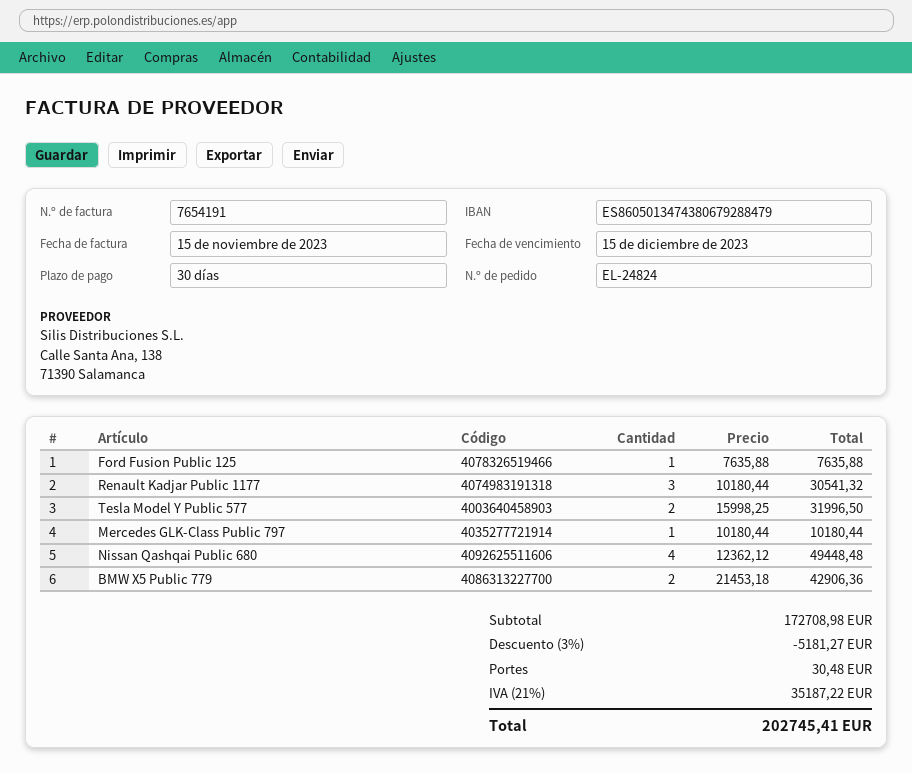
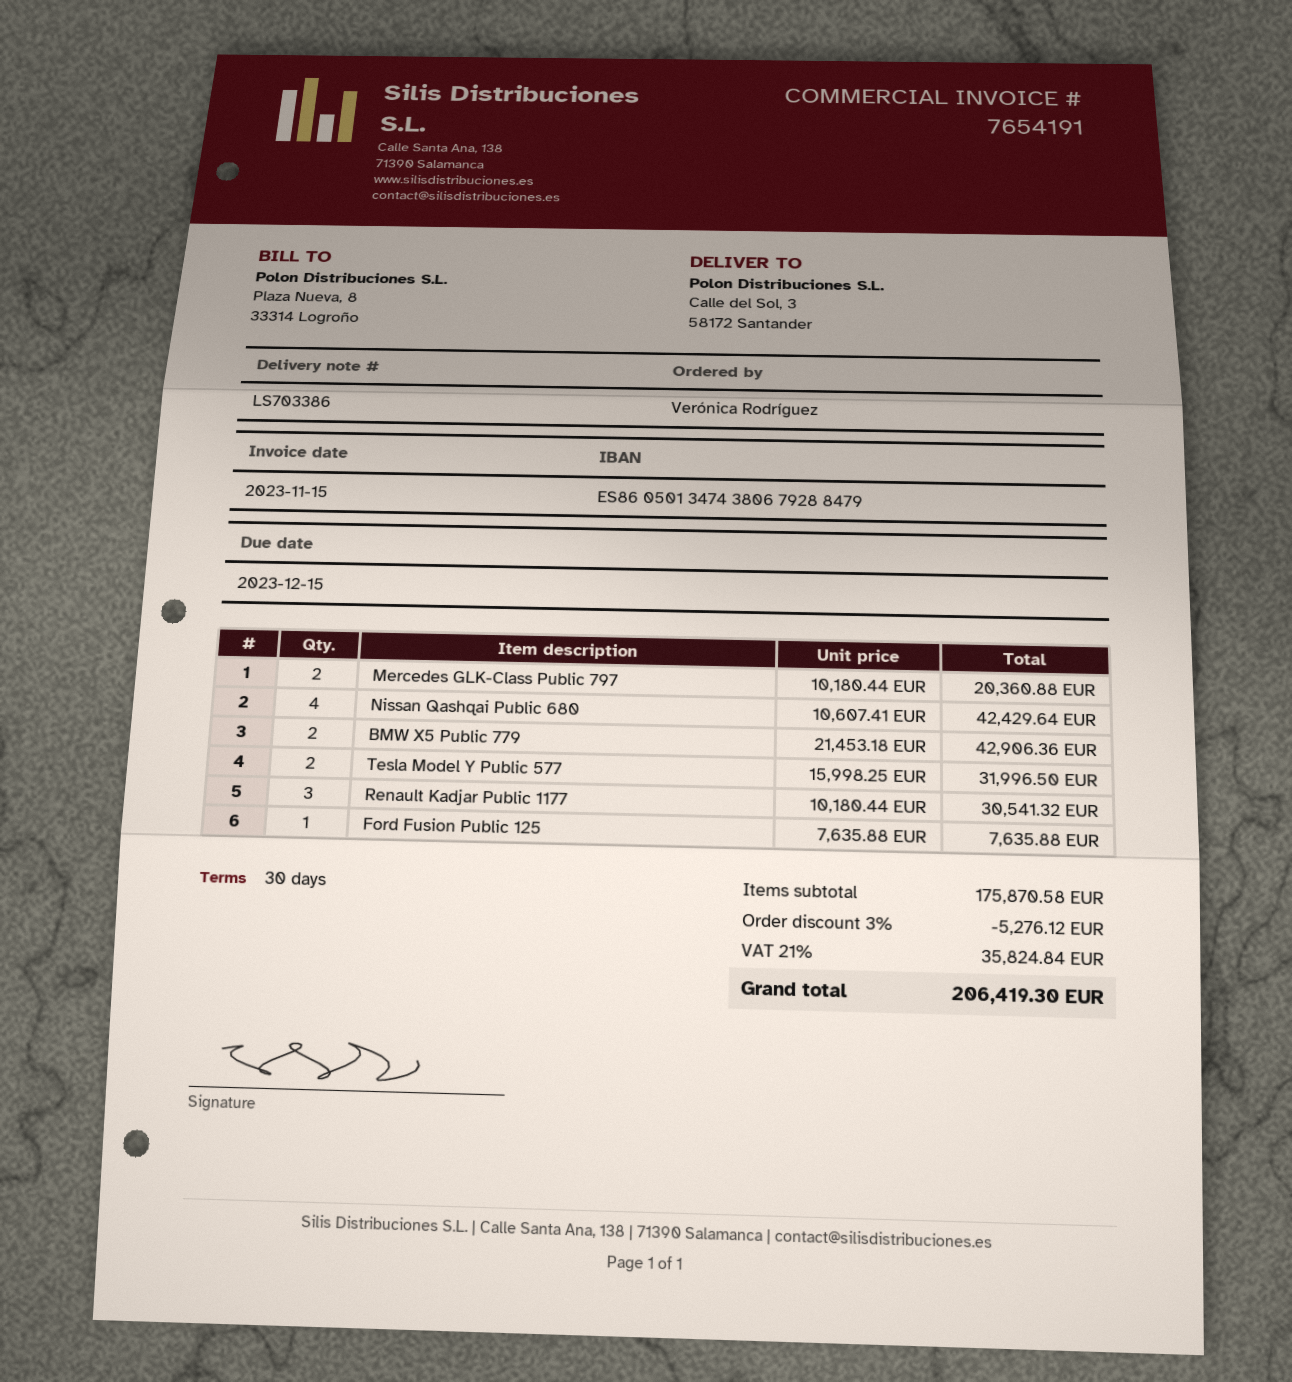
Mercedes GLK-Class Public 797: 1 x 10180.44 = 10180.44 -> 2 x 10180.44 = 20360.88
Nissan Qashqai Public 680: 4 x 12362.12 = 49448.48 -> 4 x 10607.41 = 42429.64
subtotal: 172708.98 -> 175870.58
discount: 3% = 5181.27 -> 3% = 5276.12
shipping: 30.48 -> none
tax: 21% = 35187.22 -> 21% = 35824.84
total: 202745.41 -> 206419.30

